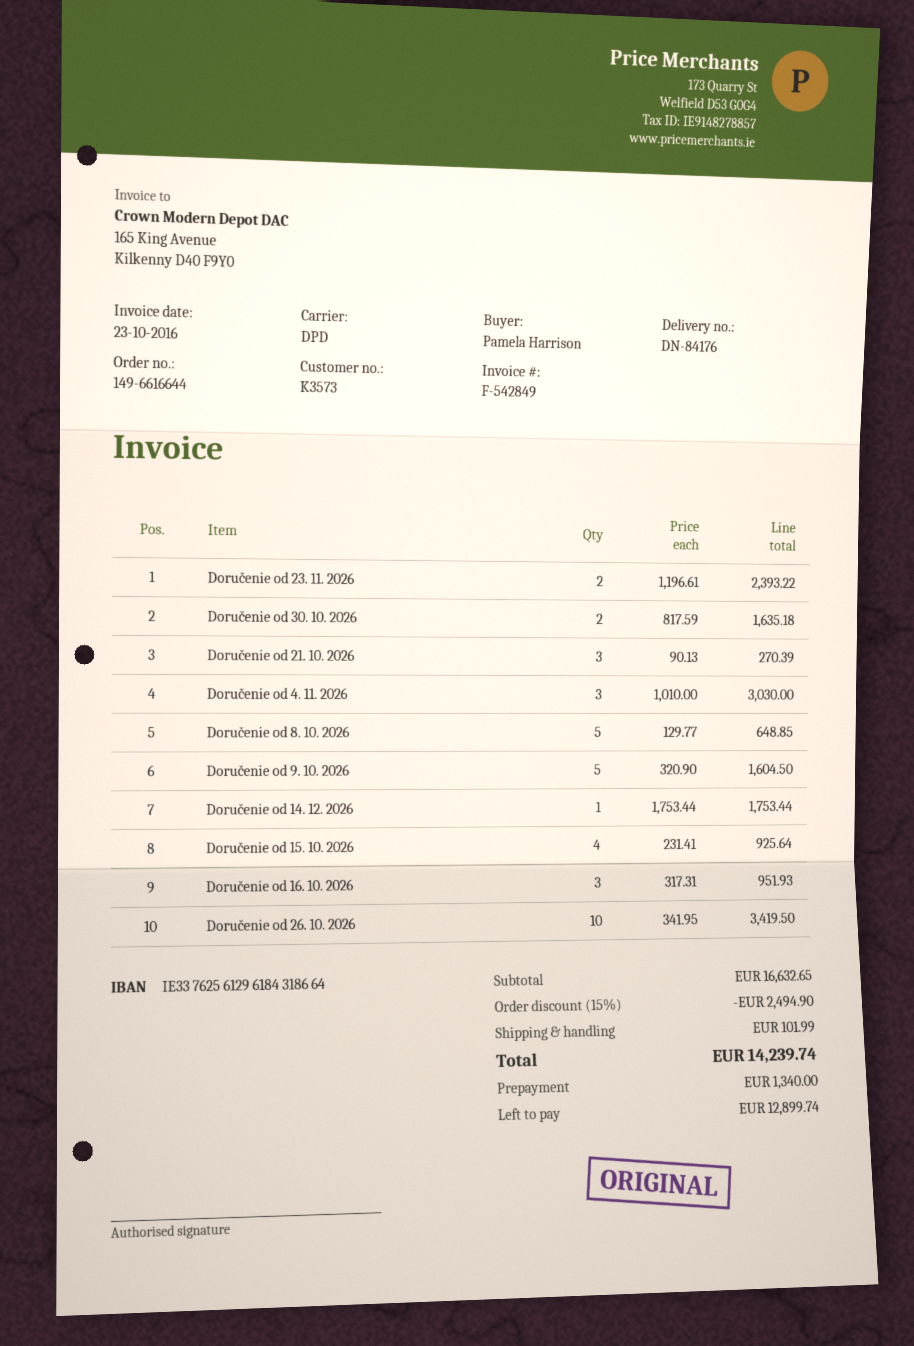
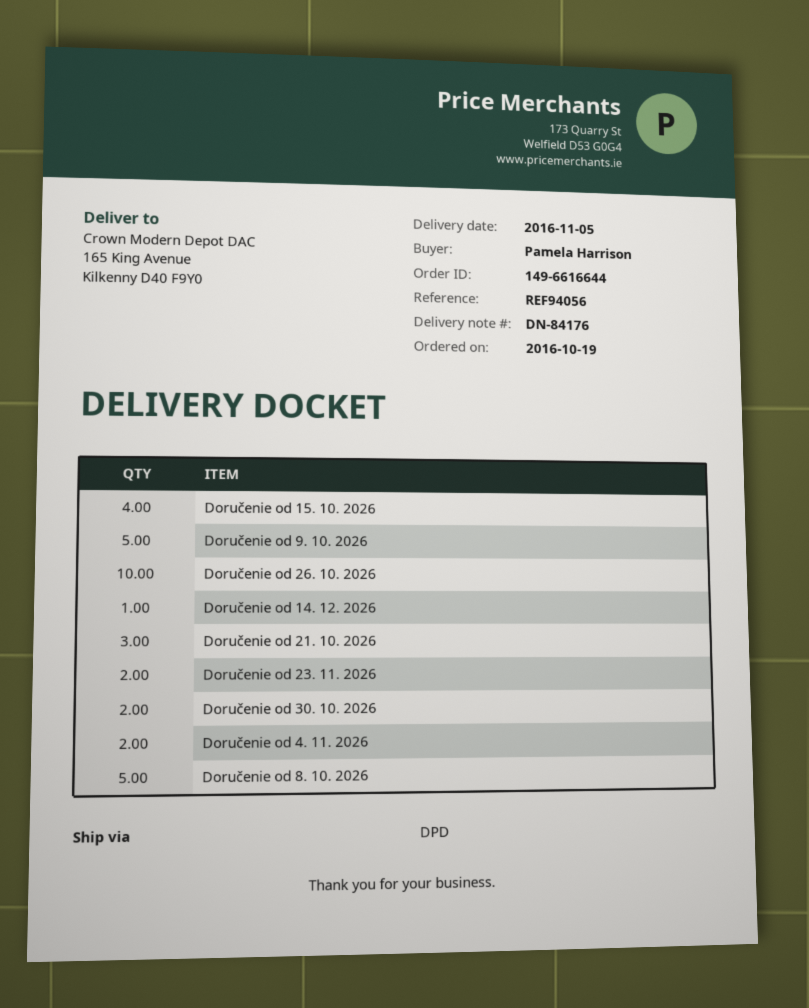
Doručenie od 4. 11. 2026: 3 -> 2
Doručenie od 16. 10. 2026: 3 -> none

